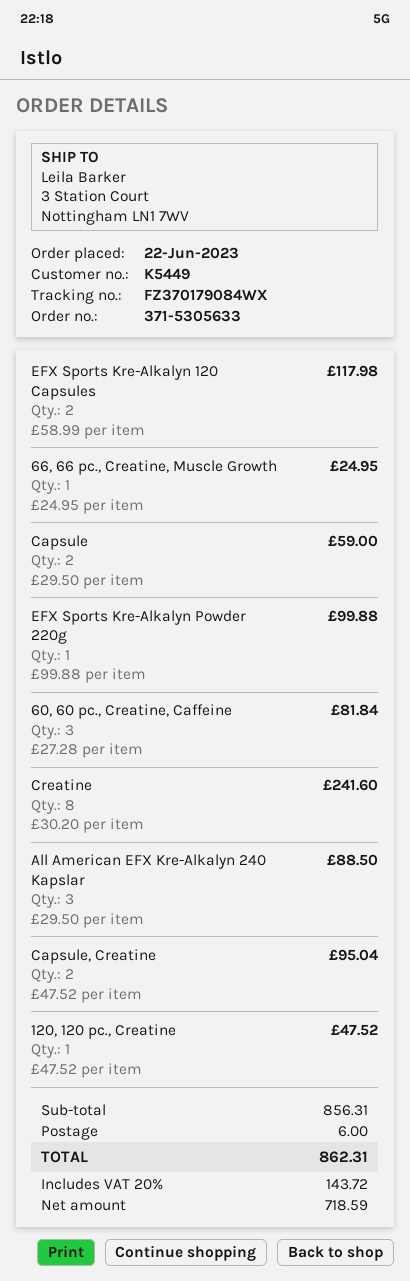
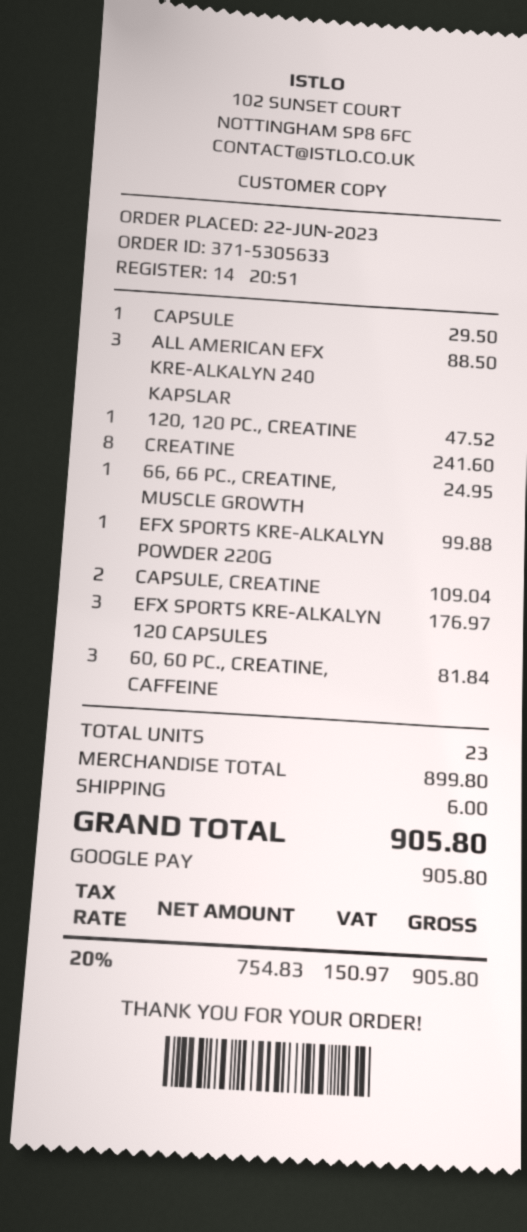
EFX Sports Kre-Alkalyn 120 Capsules: 2 for 117.98 -> 3 for 176.97
Capsule: 2 for 59.00 -> 1 for 29.50
Capsule, Creatine: 2 for 95.04 -> 2 for 109.04
subtotal: 856.31 -> 899.80
net: 718.59 -> 754.83
tax: 20% = 143.72 -> 20% = 150.97
total: 862.31 -> 905.80

